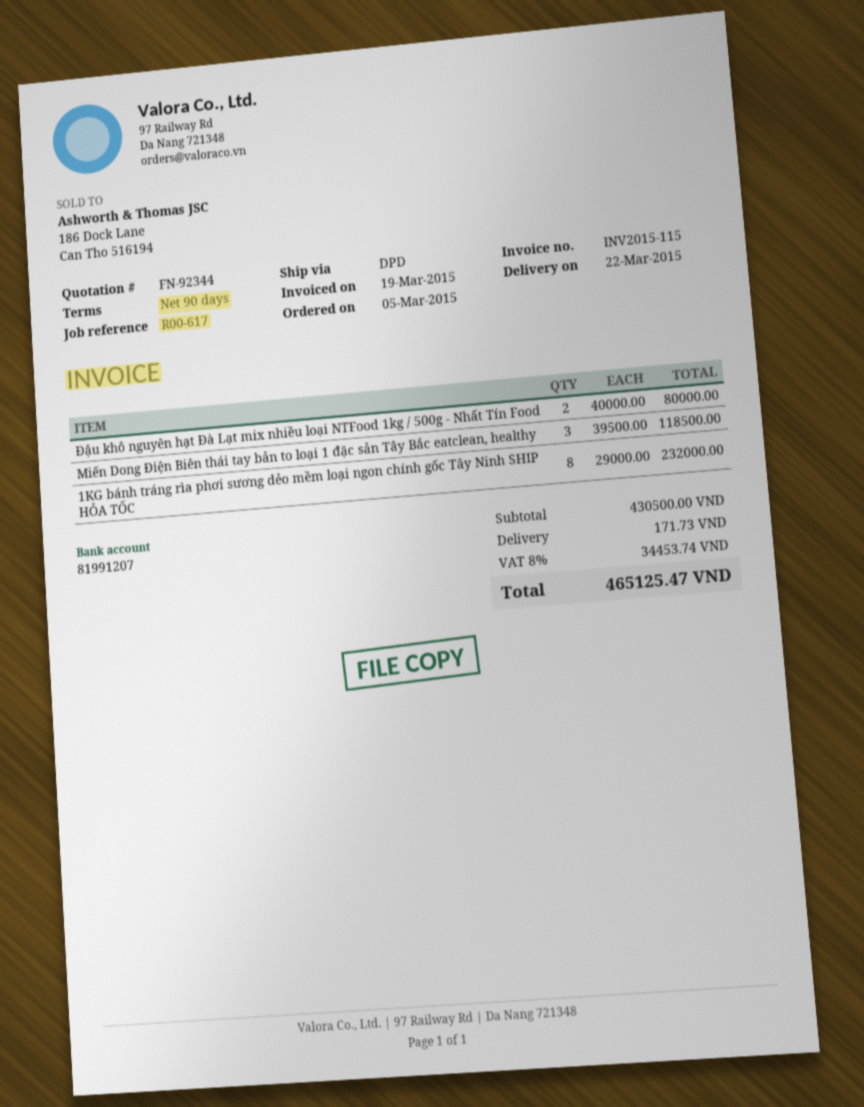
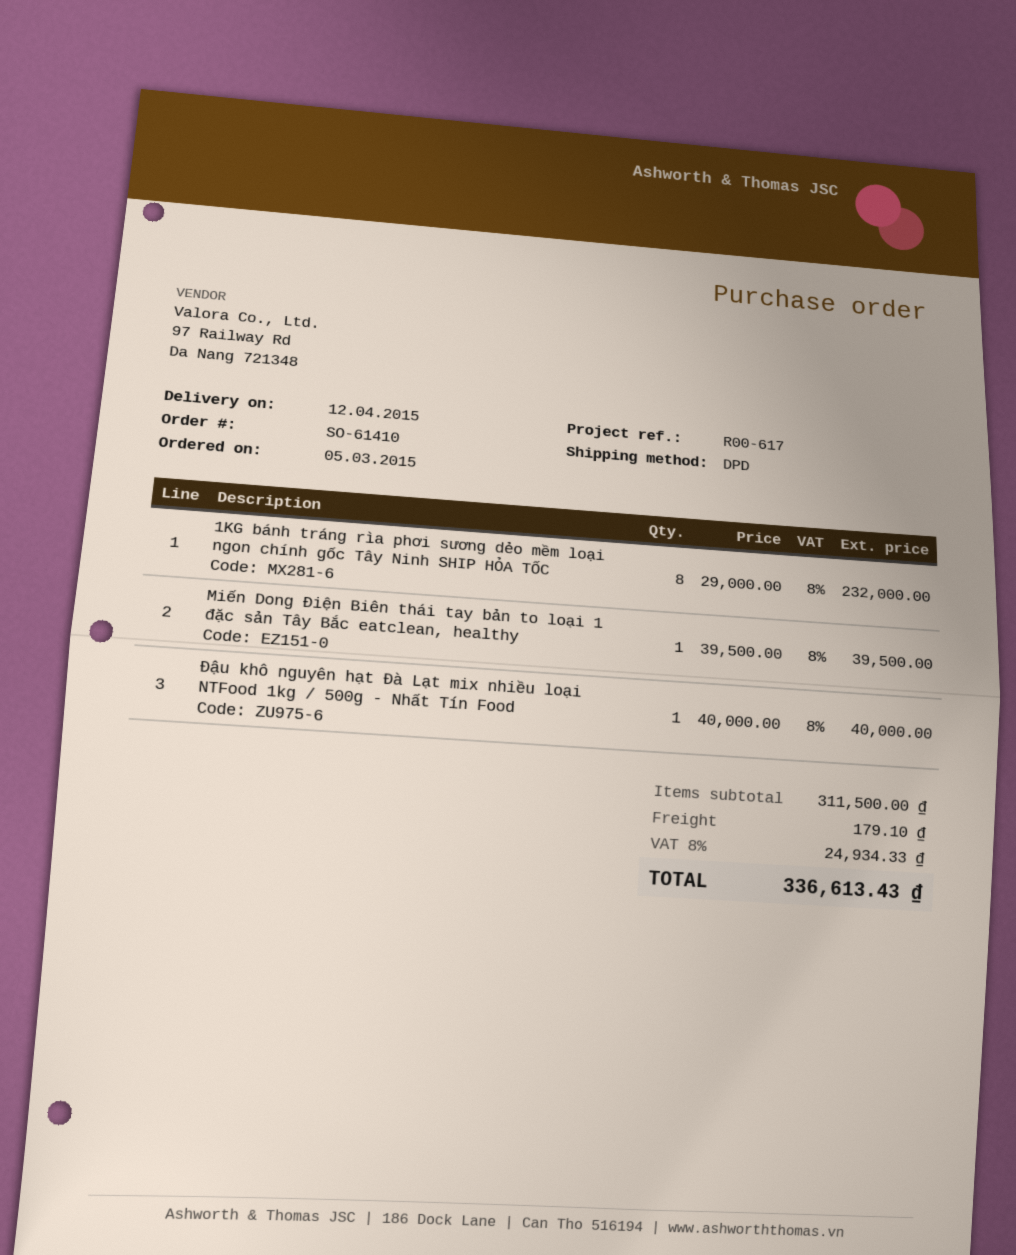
delivery date: 2015-03-22 -> 2015-04-12
Đậu khô nguyên hạt Đà Lạt mix nhiều loại NTFood 1kg / 500g - Nhất Tín Food: 2 x 40000.00 = 80000.00 -> 1 x 40000.00 = 40000.00
Miến Dong Điện Biên thái tay bản to loại 1 đặc sản Tây Bắc eatclean, healthy: 3 x 39500.00 = 118500.00 -> 1 x 39500.00 = 39500.00
subtotal: 430500.00 -> 311500.00
shipping: 171.73 -> 179.10
tax: 8% = 34453.74 -> 8% = 24934.33
total: 465125.47 -> 336613.43

